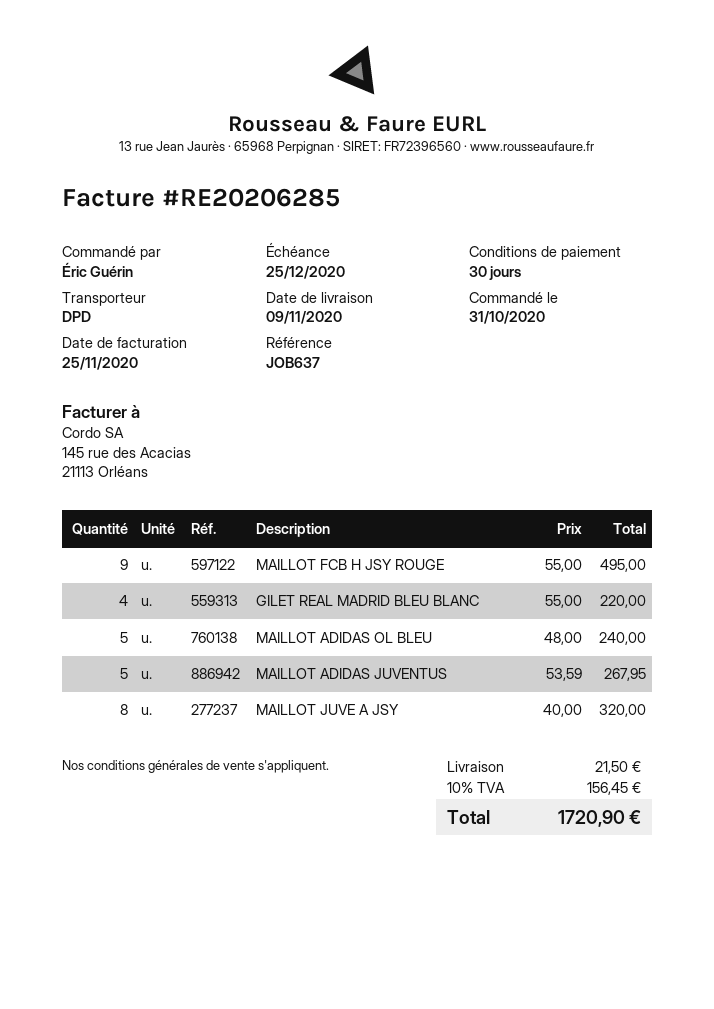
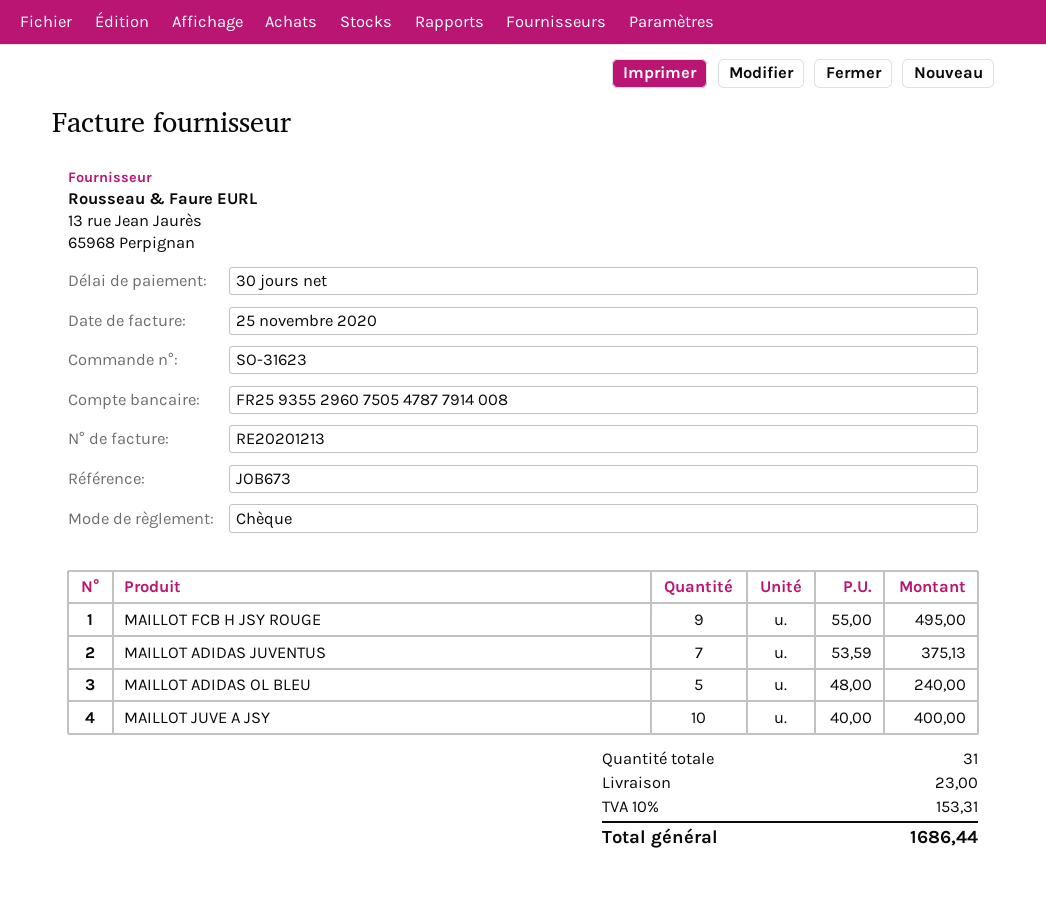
invoice number: RE20206285 -> RE20201213
reference: JOB637 -> JOB673
GILET REAL MADRID BLEU BLANC: 4 x 55.00 = 220.00 -> none
MAILLOT ADIDAS JUVENTUS: 5 x 53.59 = 267.95 -> 7 x 53.59 = 375.13
MAILLOT JUVE A JSY: 8 x 40.00 = 320.00 -> 10 x 40.00 = 400.00
shipping: 21.50 -> 23.00
tax: 10% = 156.45 -> 10% = 153.31
total: 1720.90 -> 1686.44

